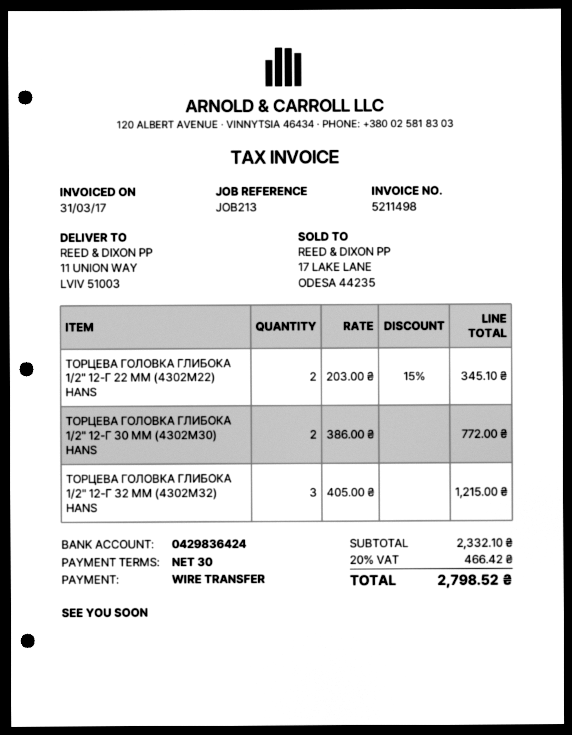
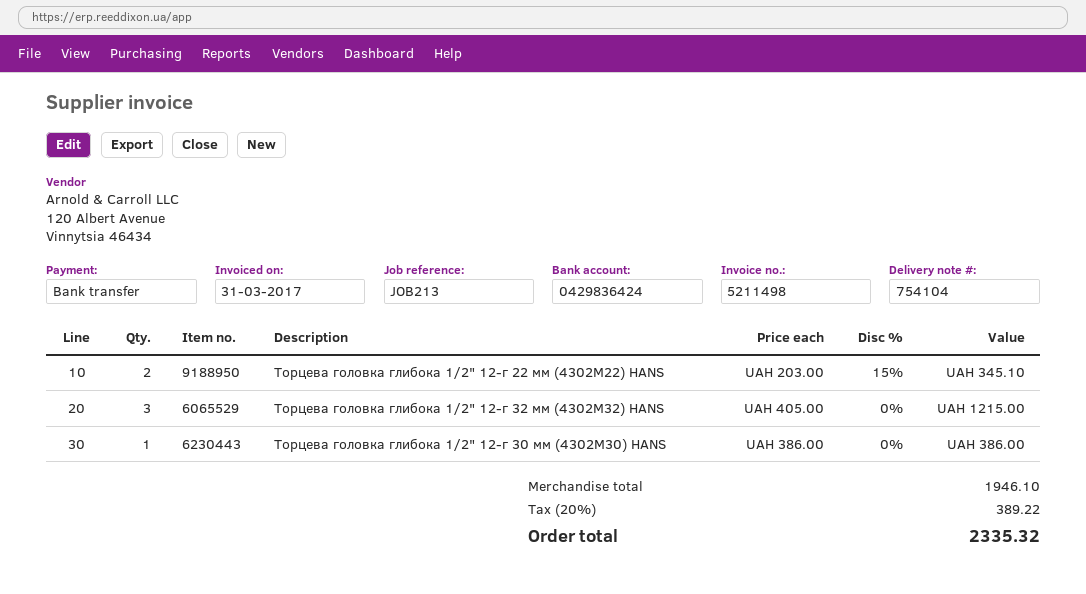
ТОРЦЕВА ГОЛОВКА ГЛИБОКА 1/2" 12-Г 30 ММ (4302M30) HANS: 2 x 386.00 = 772.00 -> 1 x 386.00 = 386.00
subtotal: 2332.10 -> 1946.10
tax: 20% = 466.42 -> 20% = 389.22
total: 2798.52 -> 2335.32

